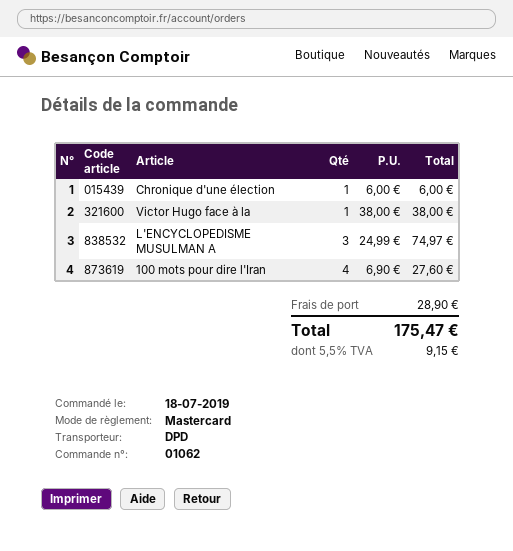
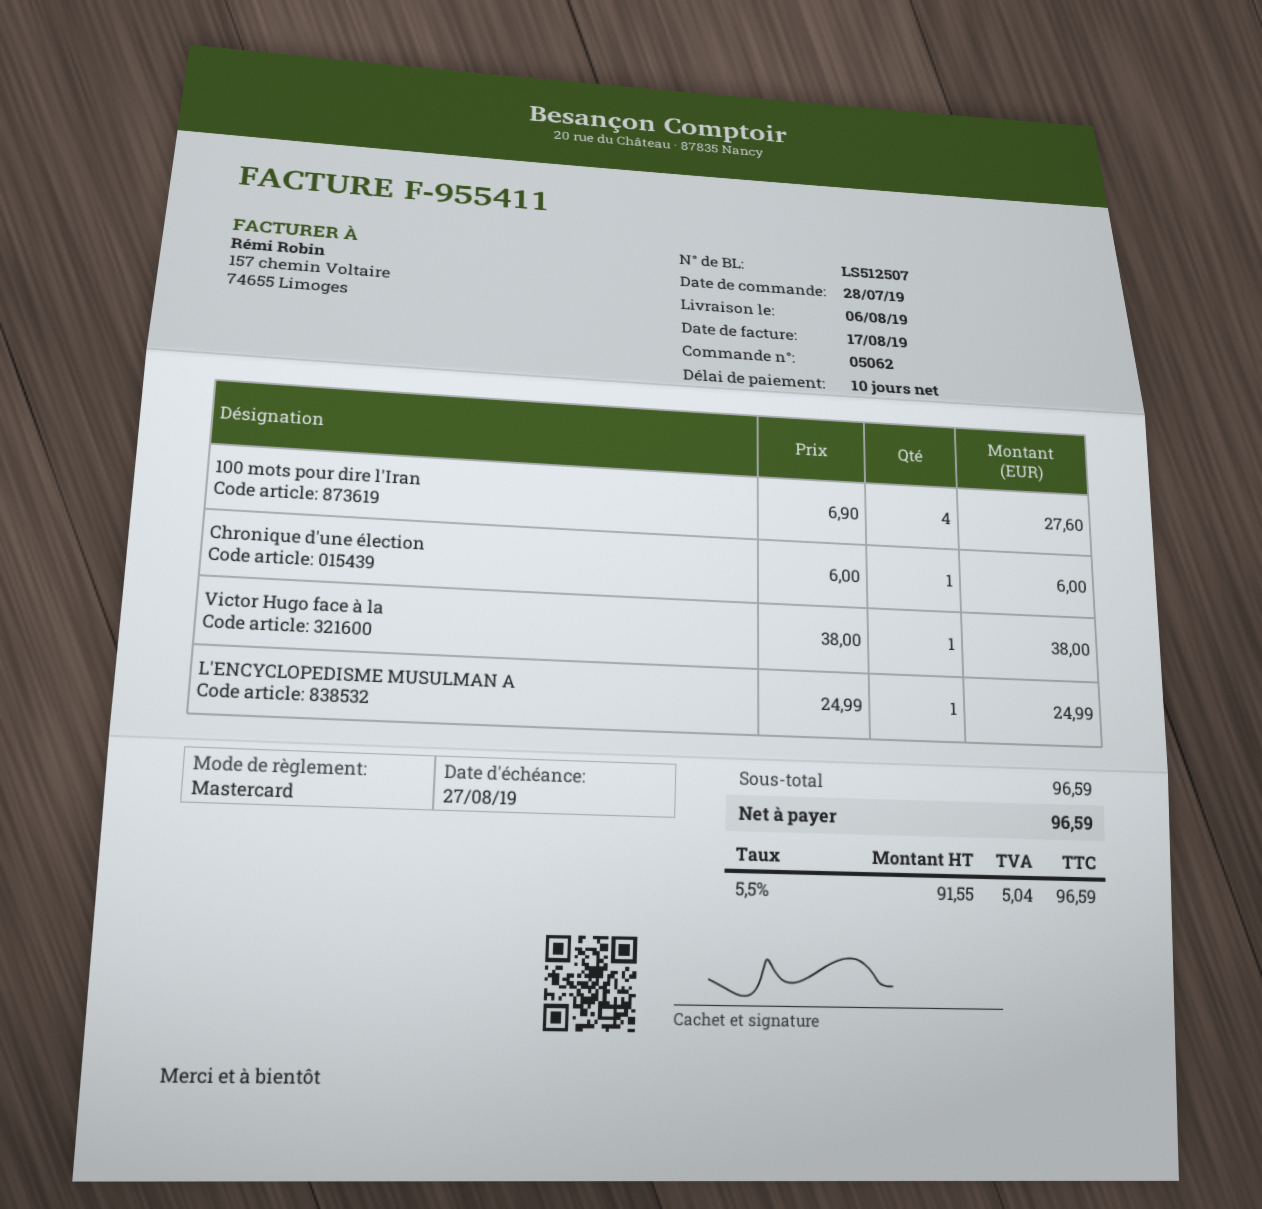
order number: 01062 -> 05062
order date: 2019-07-18 -> 2019-07-28
L'ENCYCLOPEDISME MUSULMAN A: 3 x 24.99 = 74.97 -> 1 x 24.99 = 24.99
shipping: 28.90 -> none
tax: 5.5% = 9.15 -> 5.5% = 5.04
total: 175.47 -> 96.59

